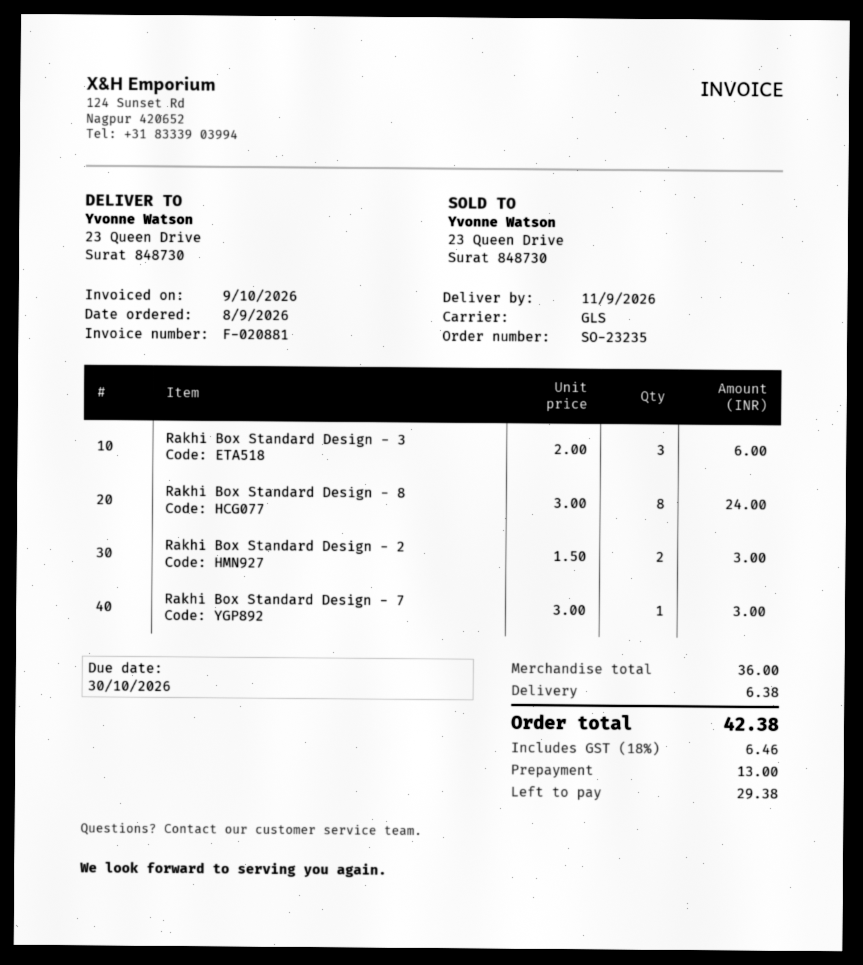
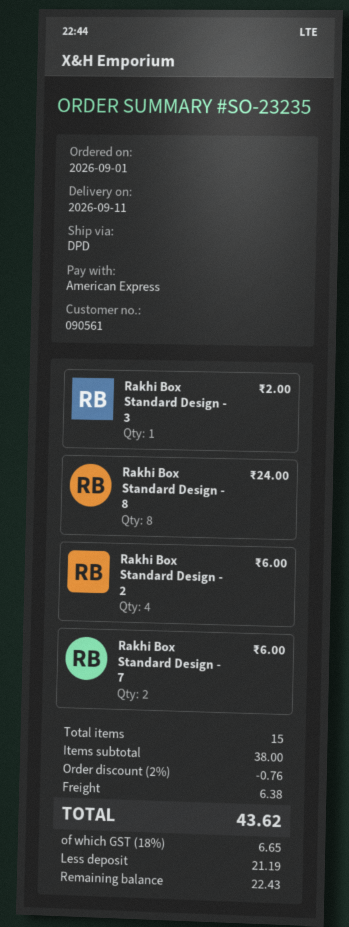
order date: 2026-09-08 -> 2026-09-01
shipping method: GLS -> DPD
Rakhi Box Standard Design - 3: 3 for 6.00 -> 1 for 2.00
Rakhi Box Standard Design - 2: 2 for 3.00 -> 4 for 6.00
Rakhi Box Standard Design - 7: 1 for 3.00 -> 2 for 6.00
subtotal: 36.00 -> 38.00
discount: none -> 2% = 0.76
tax: 18% = 6.46 -> 18% = 6.65
total: 42.38 -> 43.62
deposit: 13.00 -> 21.19
balance: 29.38 -> 22.43

